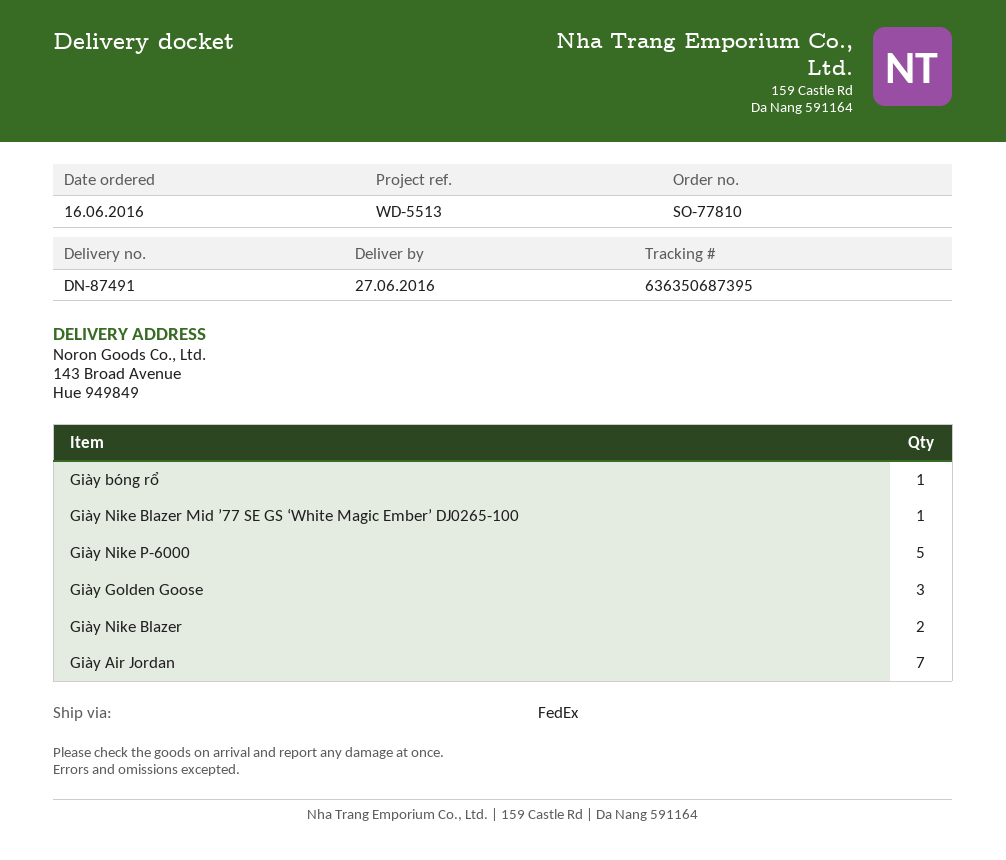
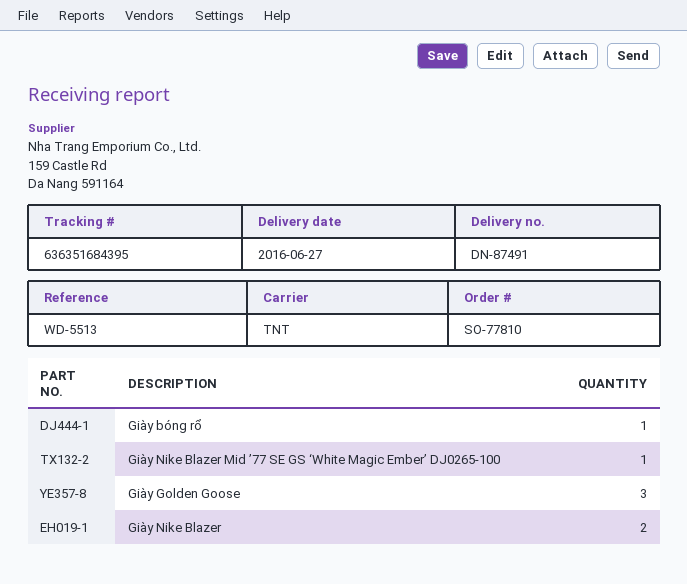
shipping method: FedEx -> TNT
tracking number: 636350687395 -> 636351684395
Giày Nike P-6000: 5 -> none
Giày Air Jordan: 7 -> none

